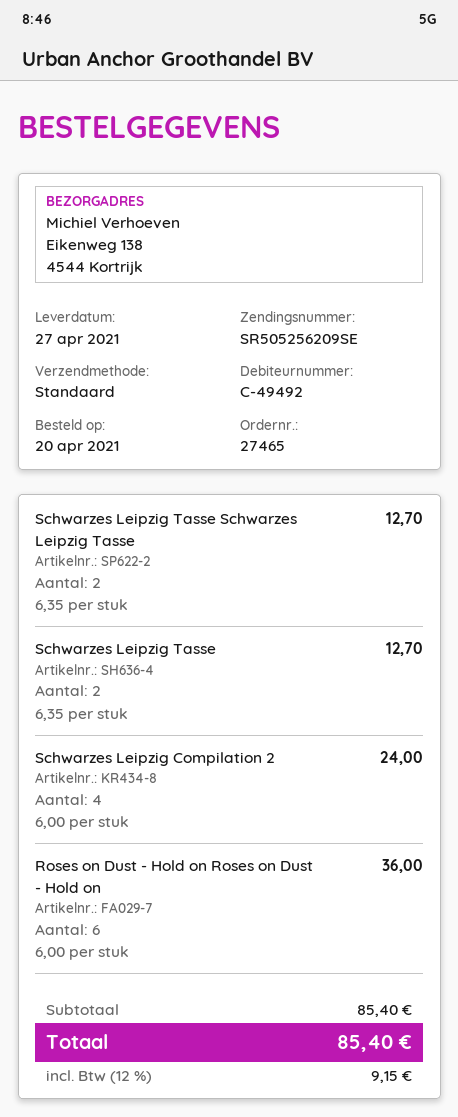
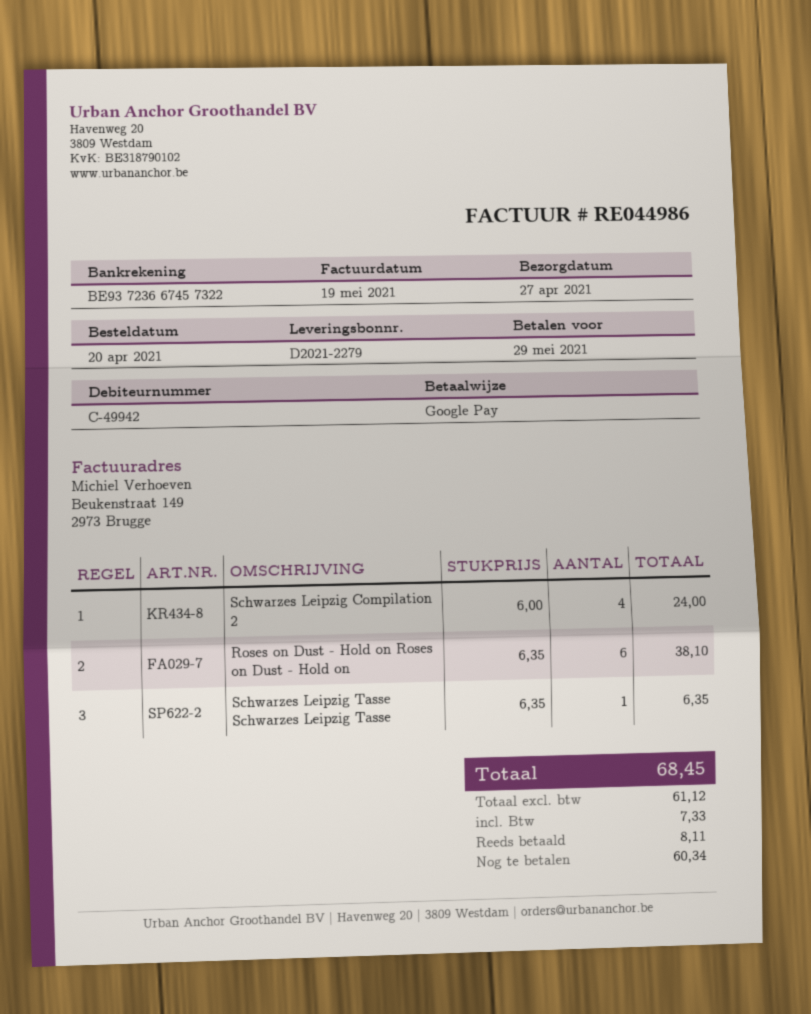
customer number: C-49492 -> C-49942
Schwarzes Leipzig Tasse Schwarzes Leipzig Tasse: 2 x 6.35 = 12.70 -> 1 x 6.35 = 6.35
Schwarzes Leipzig Tasse: 2 x 6.35 = 12.70 -> none
Roses on Dust - Hold on Roses on Dust - Hold on: 6 x 6.00 = 36.00 -> 6 x 6.35 = 38.10
tax: 9.15 -> 7.33
total: 85.40 -> 68.45

